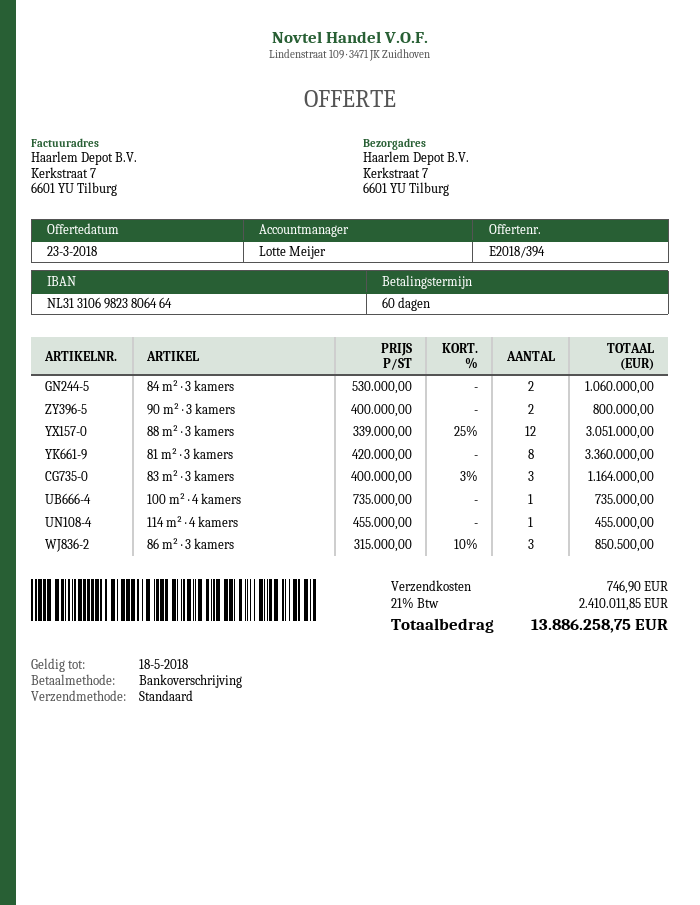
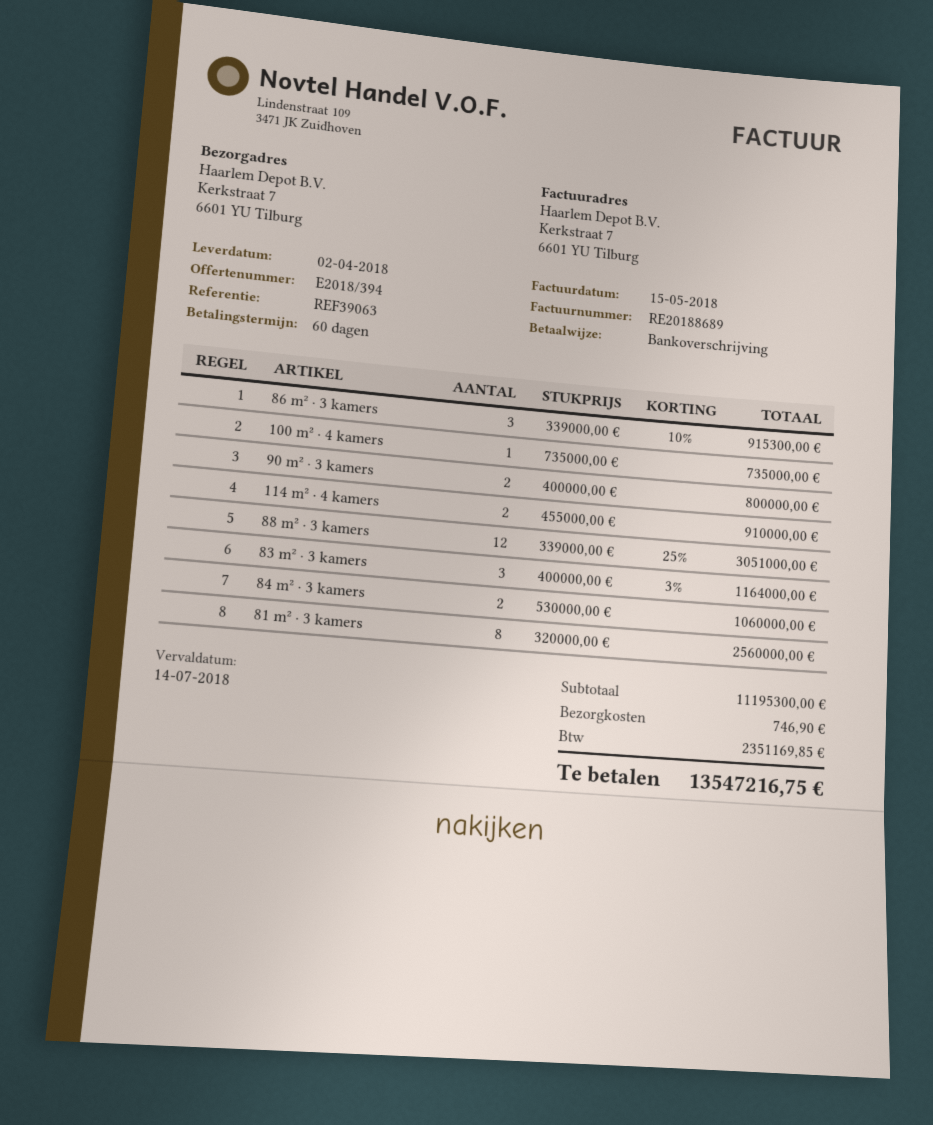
81 m² · 3 kamers: 8 x 420000.00 = 3360000.00 -> 8 x 320000.00 = 2560000.00
114 m² · 4 kamers: 1 x 455000.00 = 455000.00 -> 2 x 455000.00 = 910000.00
86 m² · 3 kamers: 3 x 315000.00 - 10% = 850500.00 -> 3 x 339000.00 - 10% = 915300.00
tax: 2410011.85 -> 2351169.85
total: 13886258.75 -> 13547216.75

